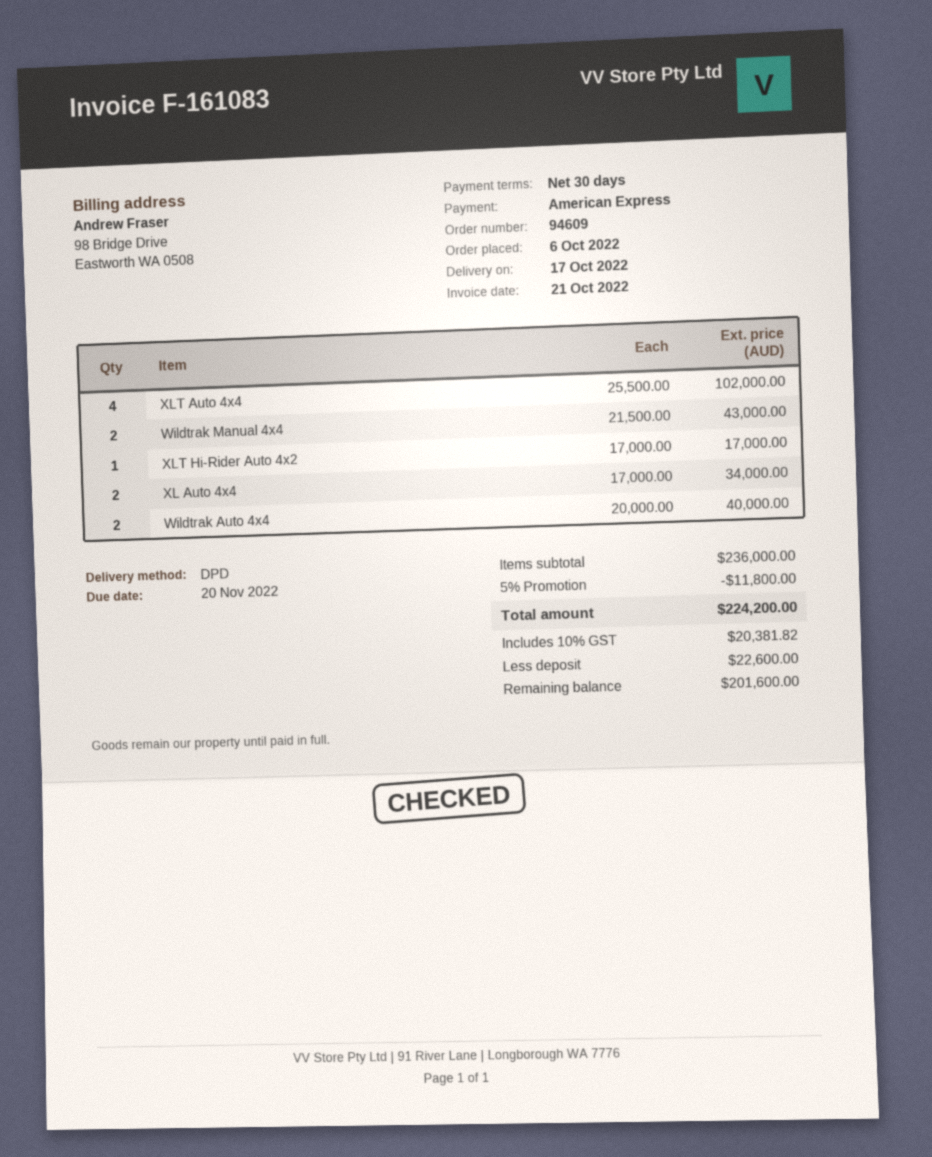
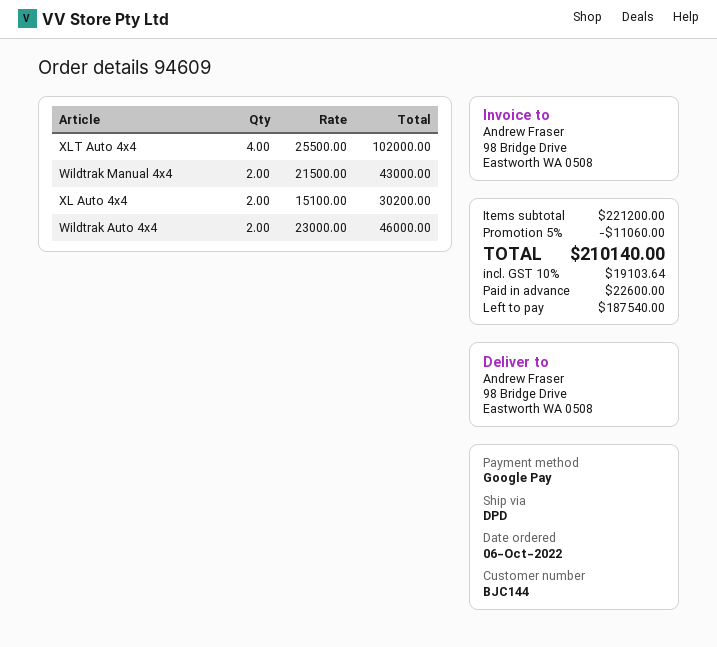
payment method: American Express -> Google Pay
XLT Hi-Rider Auto 4x2: 1 x 17000.00 = 17000.00 -> none
XL Auto 4x4: 2 x 17000.00 = 34000.00 -> 2 x 15100.00 = 30200.00
Wildtrak Auto 4x4: 2 x 20000.00 = 40000.00 -> 2 x 23000.00 = 46000.00
subtotal: 236000.00 -> 221200.00
discount: 5% = 11800.00 -> 5% = 11060.00
tax: 10% = 20381.82 -> 10% = 19103.64
total: 224200.00 -> 210140.00
balance: 201600.00 -> 187540.00

